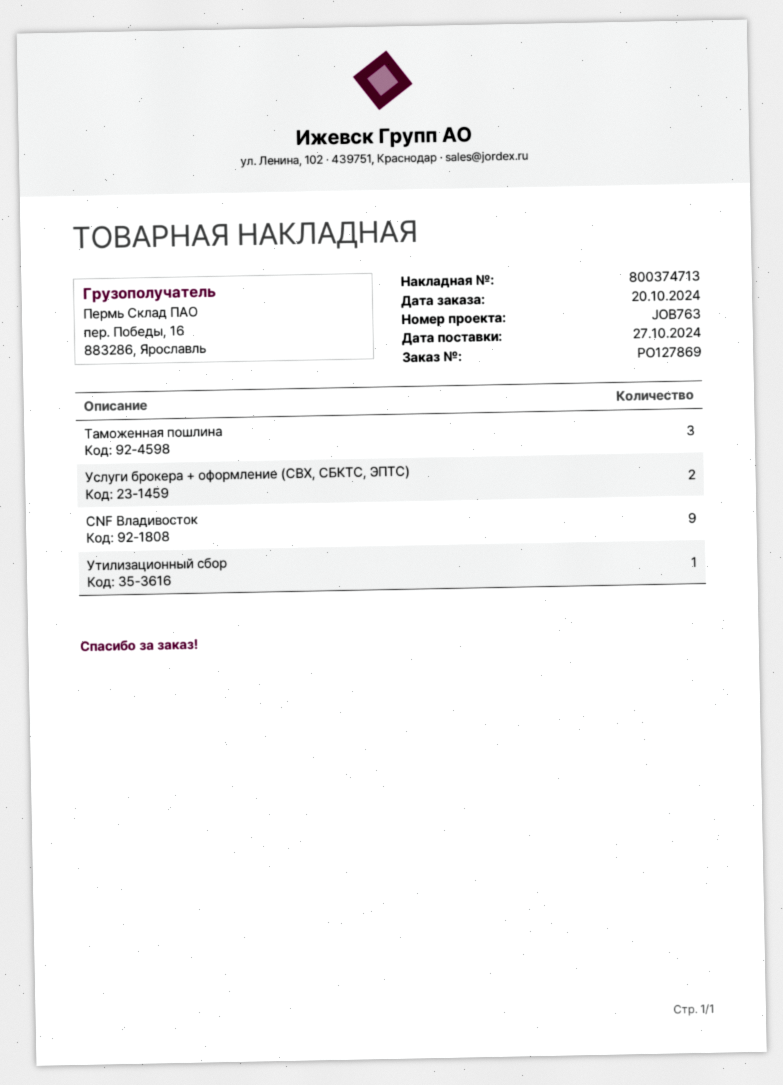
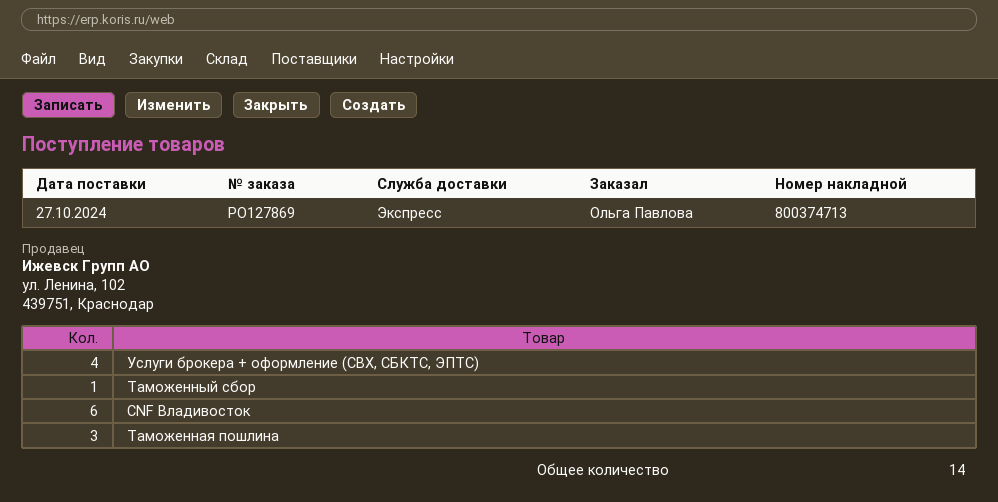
Услуги брокера + оформление (СВХ, СБКТС, ЭПТС): 2 -> 4
CNF Владивосток: 9 -> 6
Утилизационный сбор: 1 -> none
Таможенный сбор: none -> 1

